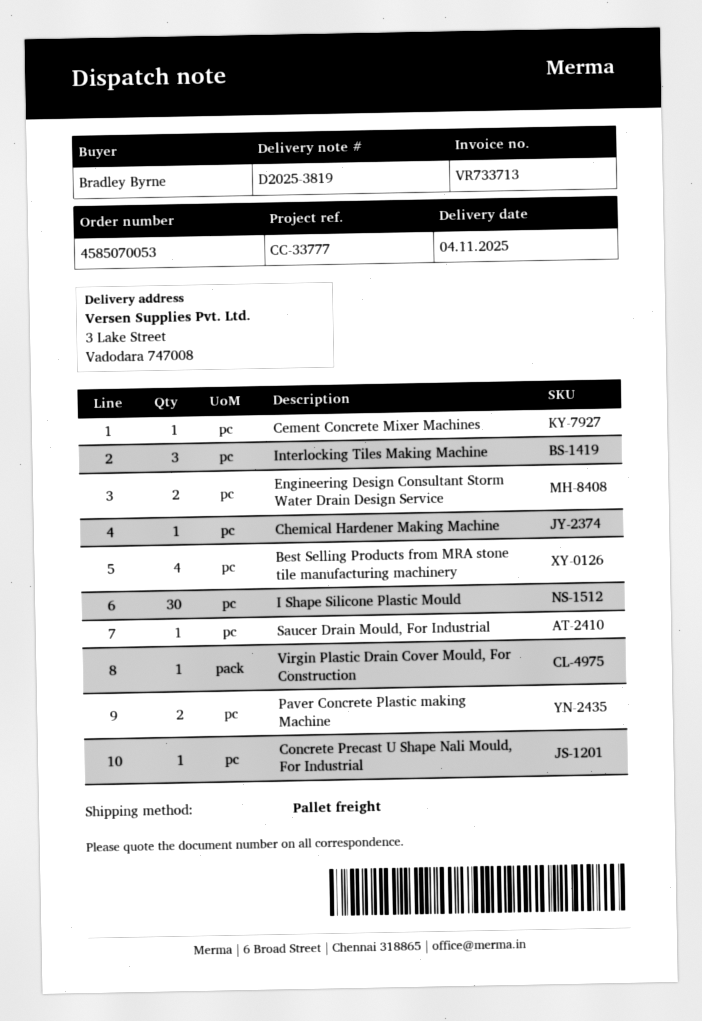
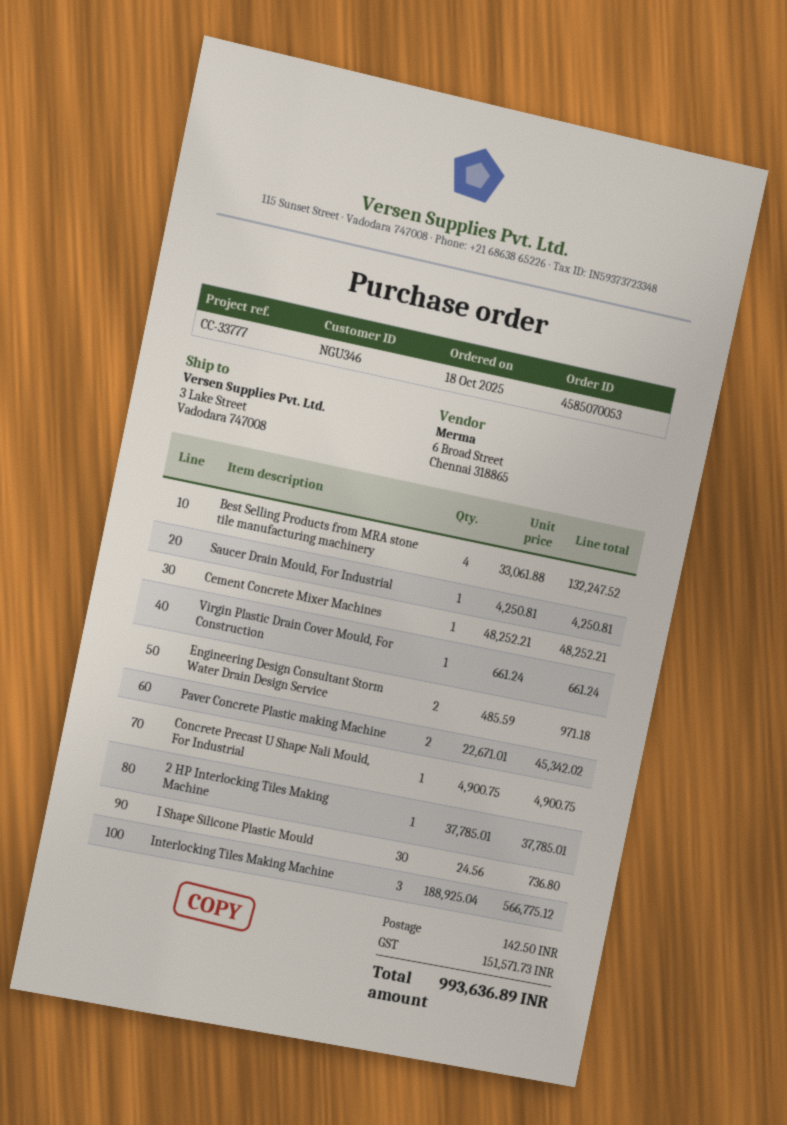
Chemical Hardener Making Machine: 1 -> none
2 HP Interlocking Tiles Making Machine: none -> 1

